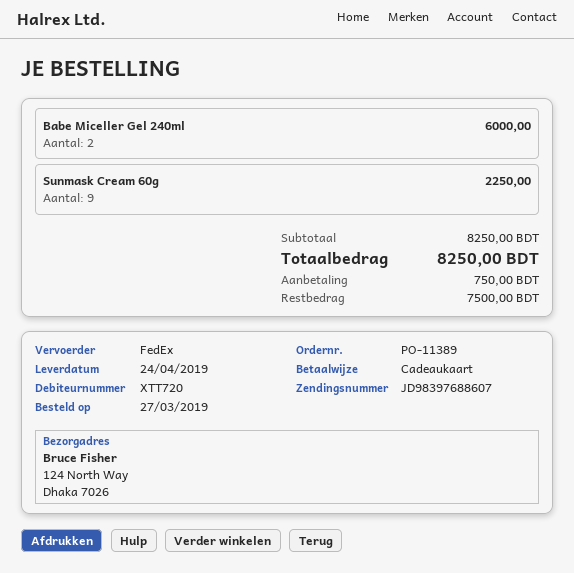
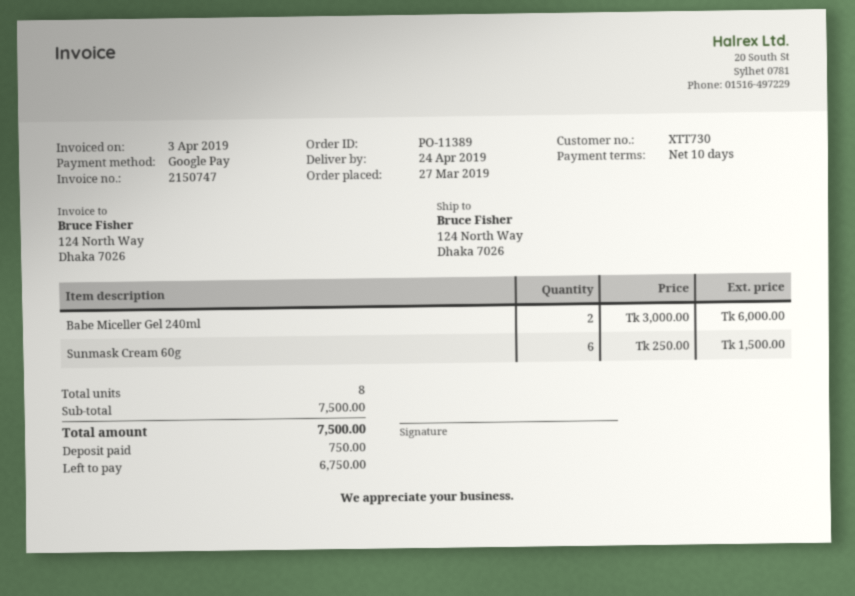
customer number: XTT720 -> XTT730
payment method: gift card -> Google Pay
Sunmask Cream 60g: 9 for 2250.00 -> 6 for 1500.00
subtotal: 8250.00 -> 7500.00
total: 8250.00 -> 7500.00
balance: 7500.00 -> 6750.00

